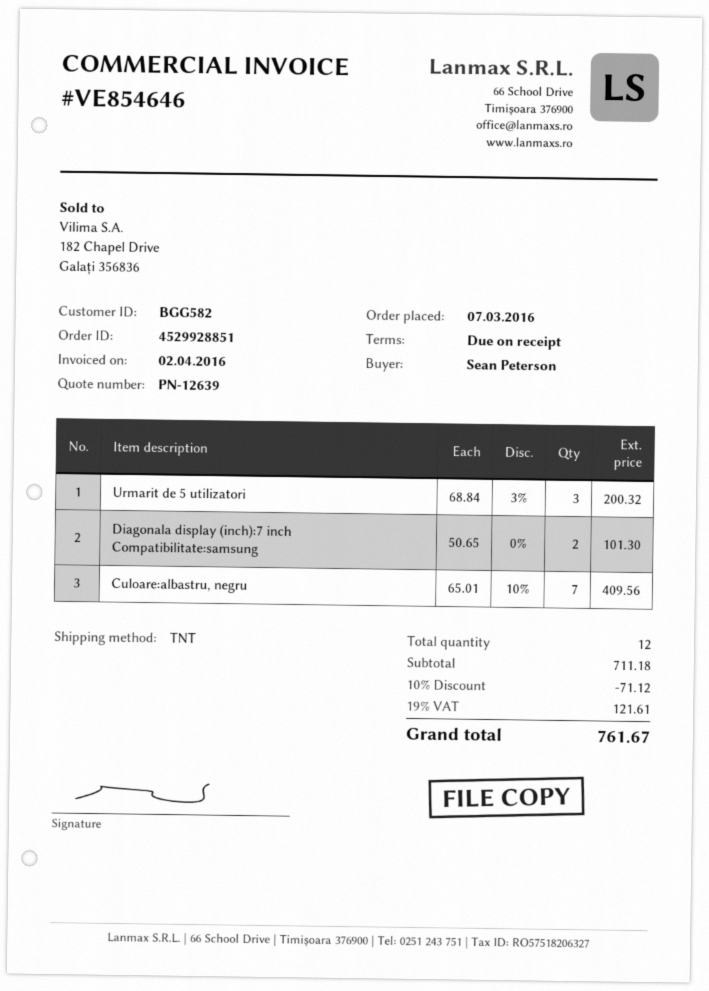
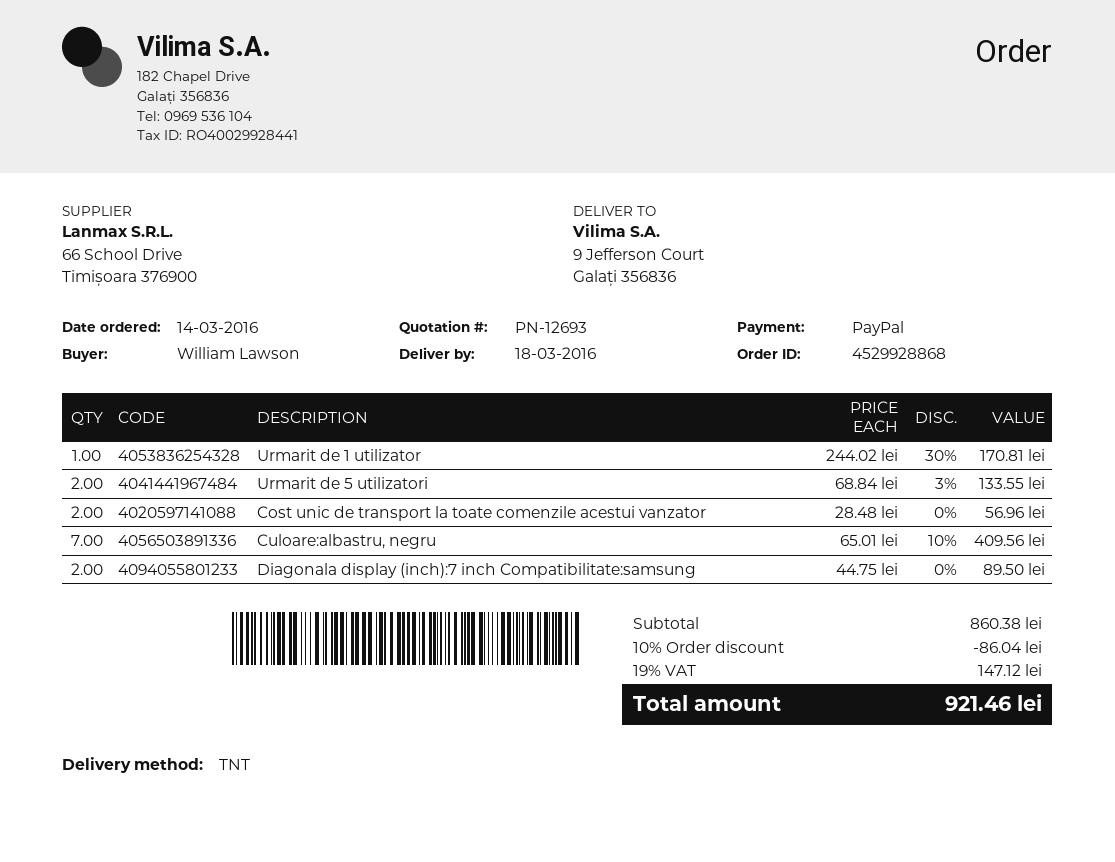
quote number: PN-12639 -> PN-12693
order number: 4529928851 -> 4529928868
order date: 2016-03-07 -> 2016-03-14
ordered by: Sean Peterson -> William Lawson
Urmarit de 5 utilizatori: 3 x 68.84 - 3% = 200.32 -> 2 x 68.84 - 3% = 133.55
Diagonala display (inch):7 inch Compatibilitate:samsung: 2 x 50.65 = 101.30 -> 2 x 44.75 = 89.50
Urmarit de 1 utilizator: none -> 1 x 244.02 - 30% = 170.81
Cost unic de transport la toate comenzile acestui vanzator: none -> 2 x 28.48 = 56.96
subtotal: 711.18 -> 860.38
discount: 10% = 71.12 -> 10% = 86.04
tax: 19% = 121.61 -> 19% = 147.12
total: 761.67 -> 921.46

